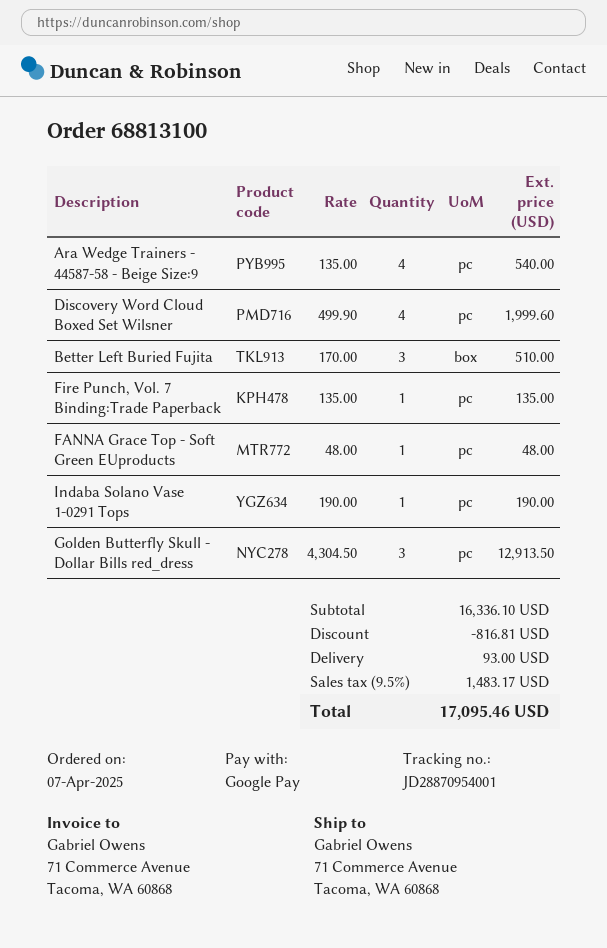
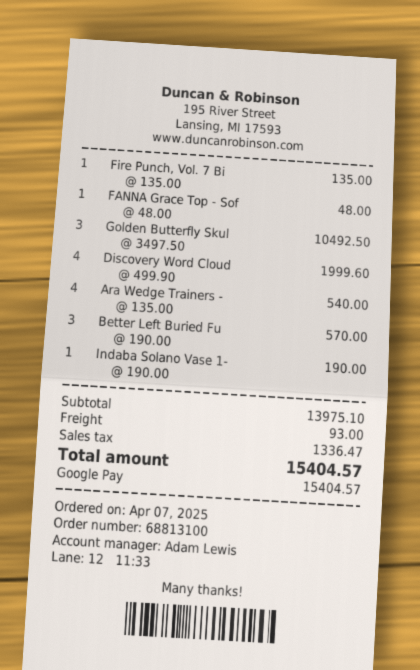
Better Left Buried Fujita: 3 x 170.00 = 510.00 -> 3 x 190.00 = 570.00
Golden Butterfly Skull - Dollar Bills red_dress: 3 x 4304.50 = 12913.50 -> 3 x 3497.50 = 10492.50
subtotal: 16336.10 -> 13975.10
discount: 816.81 -> none
tax: 1483.17 -> 1336.47
total: 17095.46 -> 15404.57

